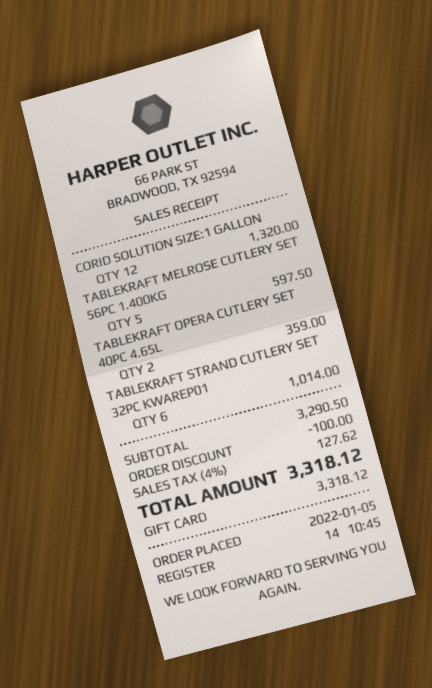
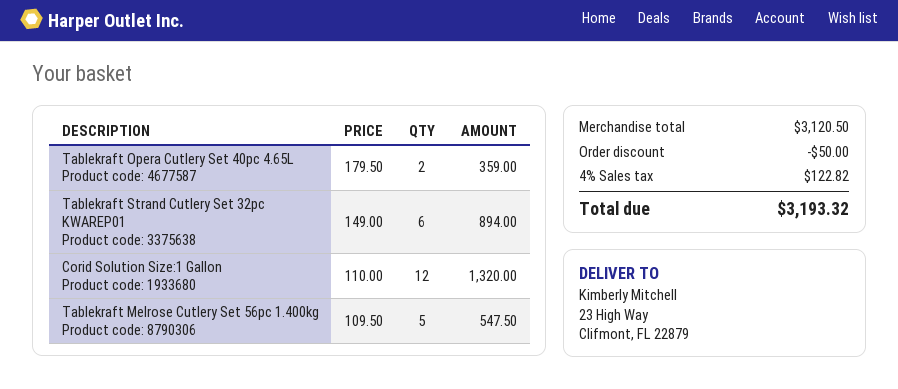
TABLEKRAFT MELROSE CUTLERY SET 56PC 1.400KG: 5 for 597.50 -> 5 for 547.50
TABLEKRAFT STRAND CUTLERY SET 32PC KWAREP01: 6 for 1014.00 -> 6 for 894.00
subtotal: 3290.50 -> 3120.50
discount: 100.00 -> 50.00
tax: 4% = 127.62 -> 4% = 122.82
total: 3318.12 -> 3193.32

